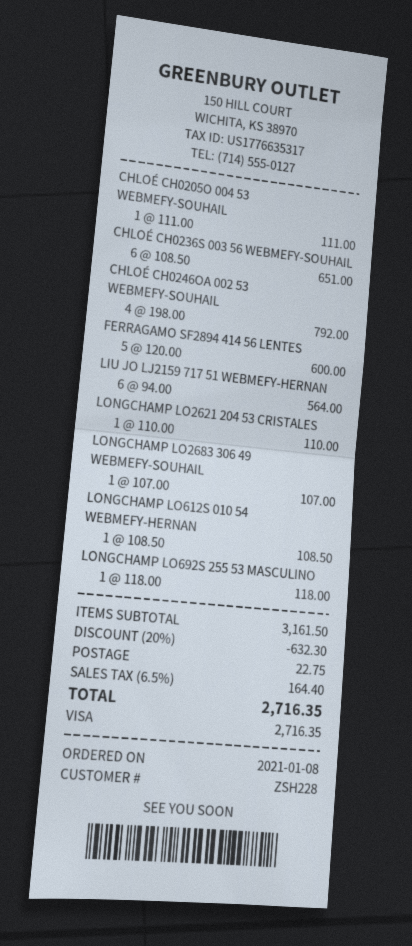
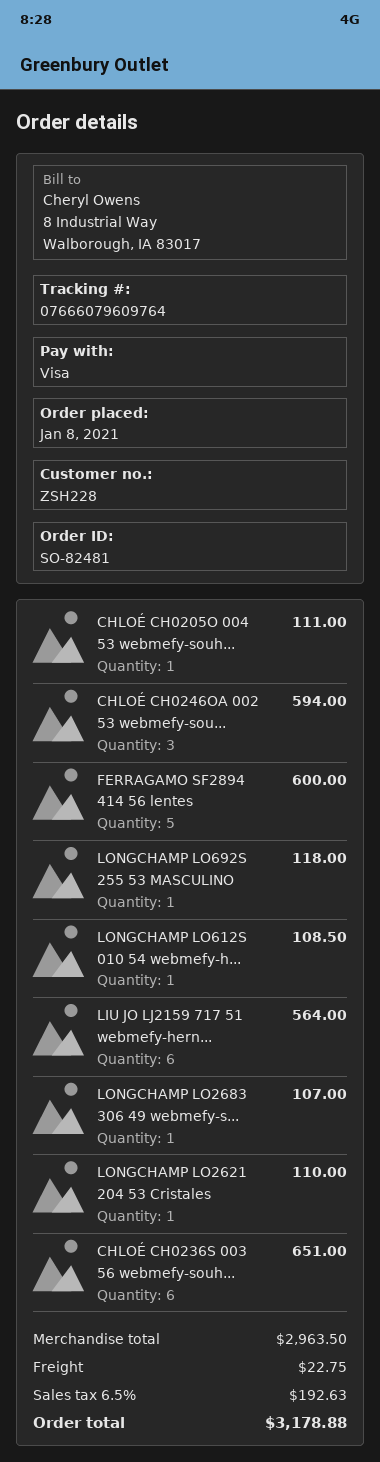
CHLOÉ CH0246OA 002 53 WEBMEFY-SOUHAIL: 4 for 792.00 -> 3 for 594.00
subtotal: 3161.50 -> 2963.50
discount: 20% = 632.30 -> none
tax: 6.5% = 164.40 -> 6.5% = 192.63
total: 2716.35 -> 3178.88

